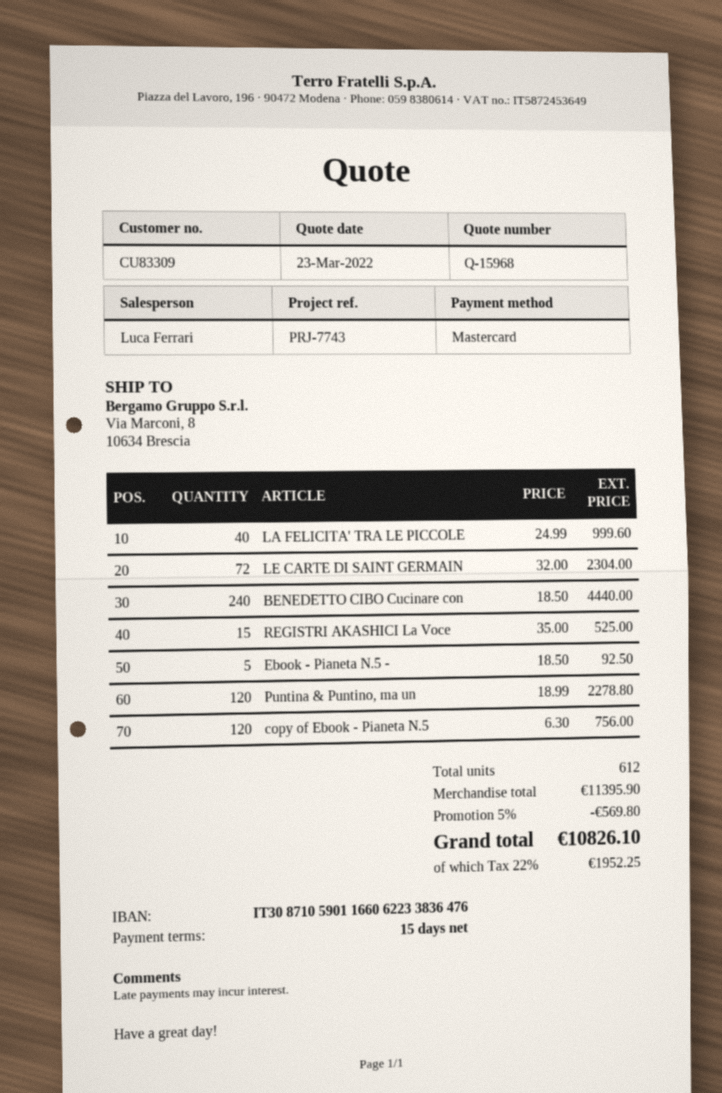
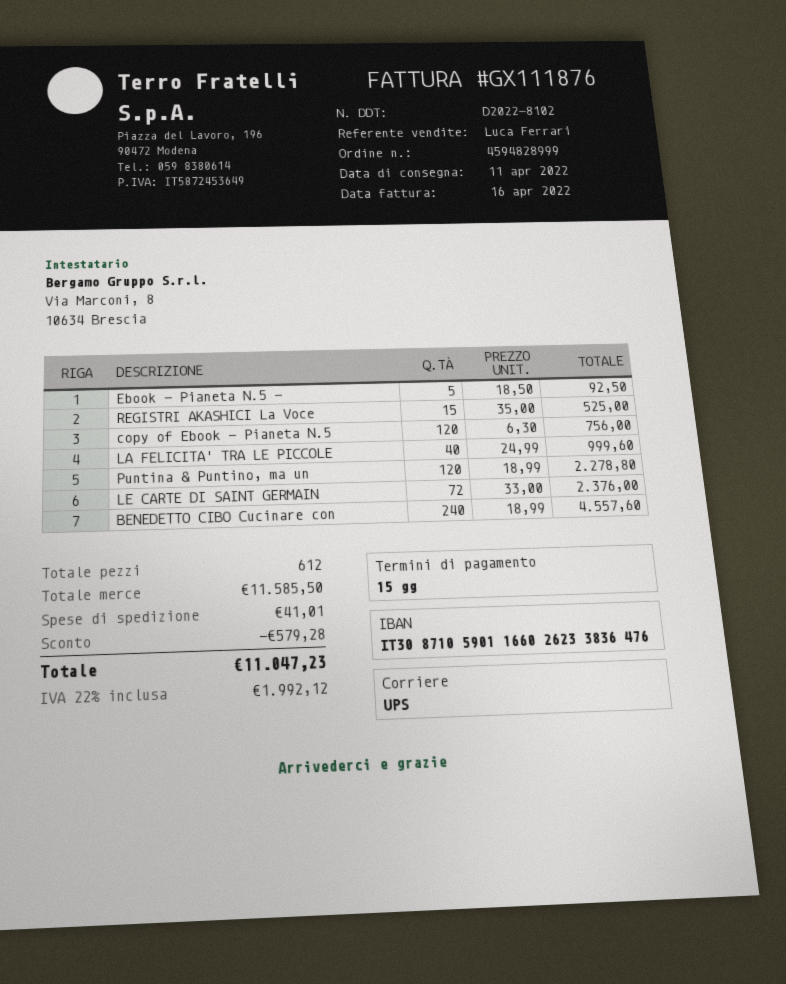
bank account: IT3087105901166062233836476 -> IT3087105901166026233836476
LE CARTE DI SAINT GERMAIN: 72 x 32.00 = 2304.00 -> 72 x 33.00 = 2376.00
BENEDETTO CIBO Cucinare con: 240 x 18.50 = 4440.00 -> 240 x 18.99 = 4557.60
subtotal: 11395.90 -> 11585.50
discount: 569.80 -> 579.28
shipping: none -> 41.01
tax: 22% = 1952.25 -> 22% = 1992.12
total: 10826.10 -> 11047.23

